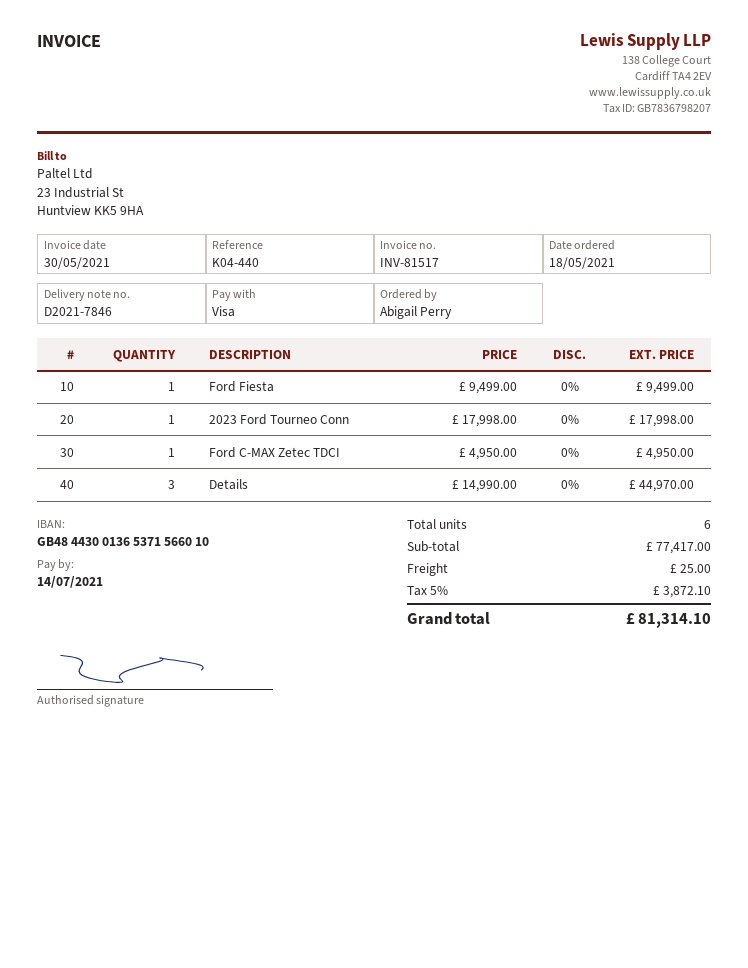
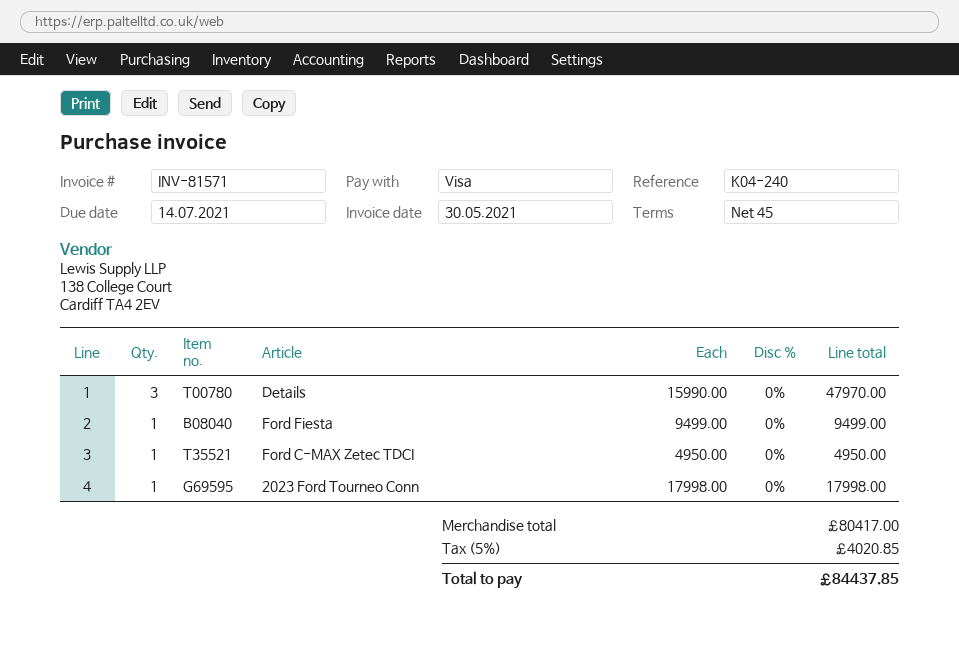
invoice number: INV-81517 -> INV-81571
reference: K04-440 -> K04-240
Details: 3 x 14990.00 = 44970.00 -> 3 x 15990.00 = 47970.00
subtotal: 77417.00 -> 80417.00
shipping: 25.00 -> none
tax: 5% = 3872.10 -> 5% = 4020.85
total: 81314.10 -> 84437.85

